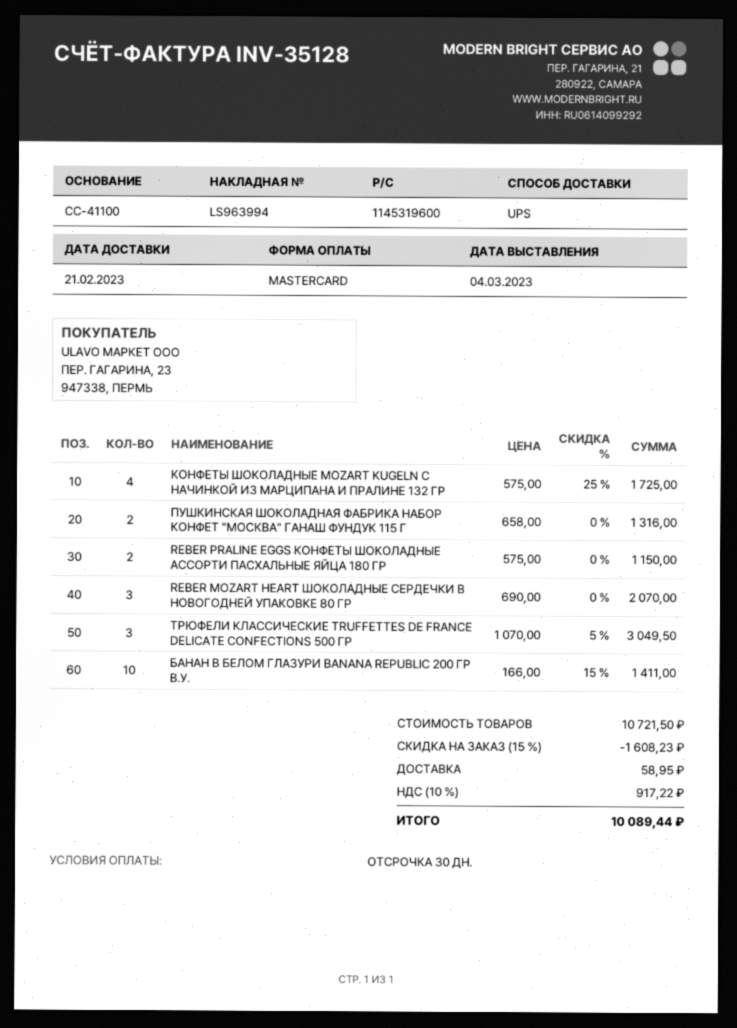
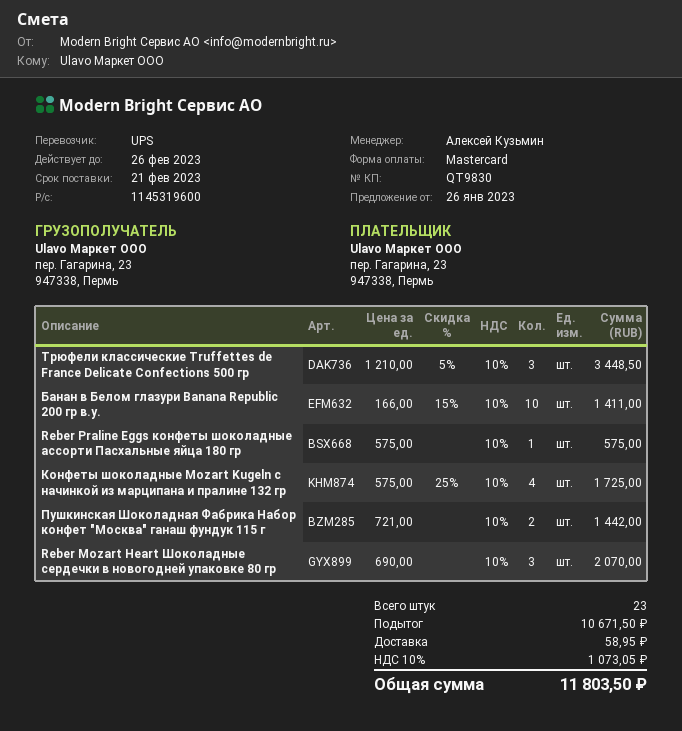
ПУШКИНСКАЯ ШОКОЛАДНАЯ ФАБРИКА НАБОР КОНФЕТ "МОСКВА" ГАНАШ ФУНДУК 115 Г: 2 x 658.00 = 1316.00 -> 2 x 721.00 = 1442.00
REBER PRALINE EGGS КОНФЕТЫ ШОКОЛАДНЫЕ АССОРТИ ПАСХАЛЬНЫЕ ЯЙЦА 180 ГР: 2 x 575.00 = 1150.00 -> 1 x 575.00 = 575.00
ТРЮФЕЛИ КЛАССИЧЕСКИЕ TRUFFETTES DE FRANCE DELICATE CONFECTIONS 500 ГР: 3 x 1070.00 - 5% = 3049.50 -> 3 x 1210.00 - 5% = 3448.50
subtotal: 10721.50 -> 10671.50
discount: 15% = 1608.23 -> none
tax: 10% = 917.22 -> 10% = 1073.05
total: 10089.44 -> 11803.50

